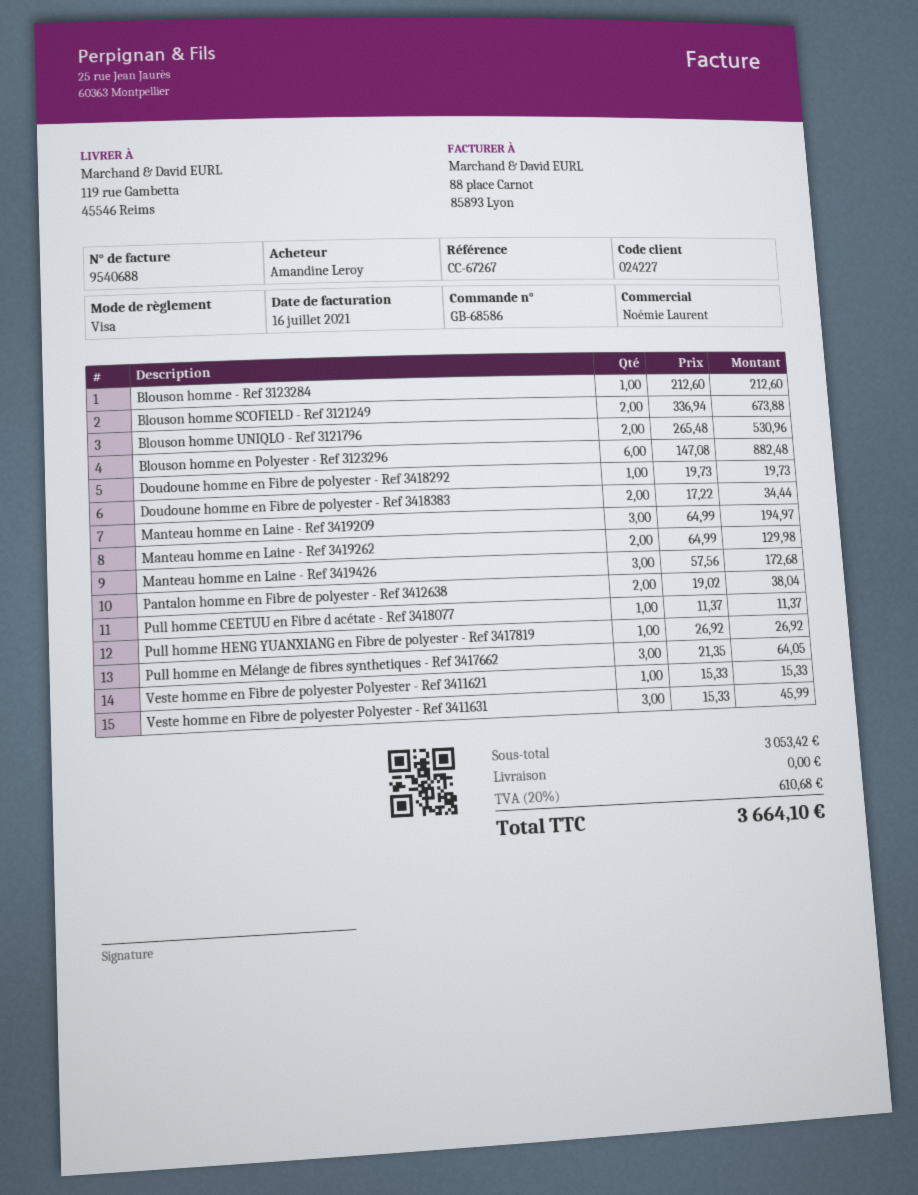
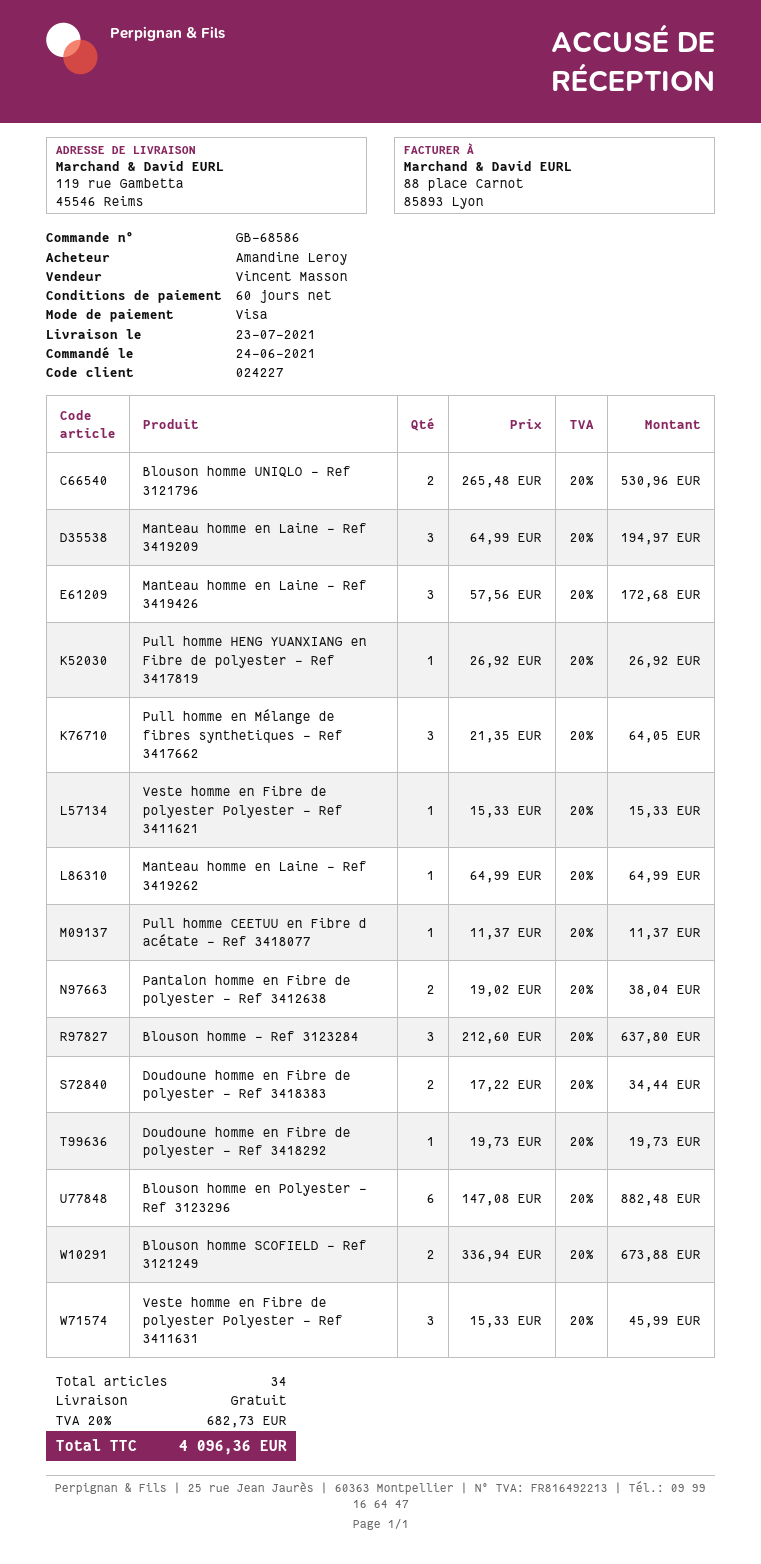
sales rep: Noémie Laurent -> Vincent Masson
Blouson homme - Ref 3123284: 1 x 212.60 = 212.60 -> 3 x 212.60 = 637.80
Manteau homme en Laine - Ref 3419262: 2 x 64.99 = 129.98 -> 1 x 64.99 = 64.99
tax: 20% = 610.68 -> 20% = 682.73
total: 3664.10 -> 4096.36

